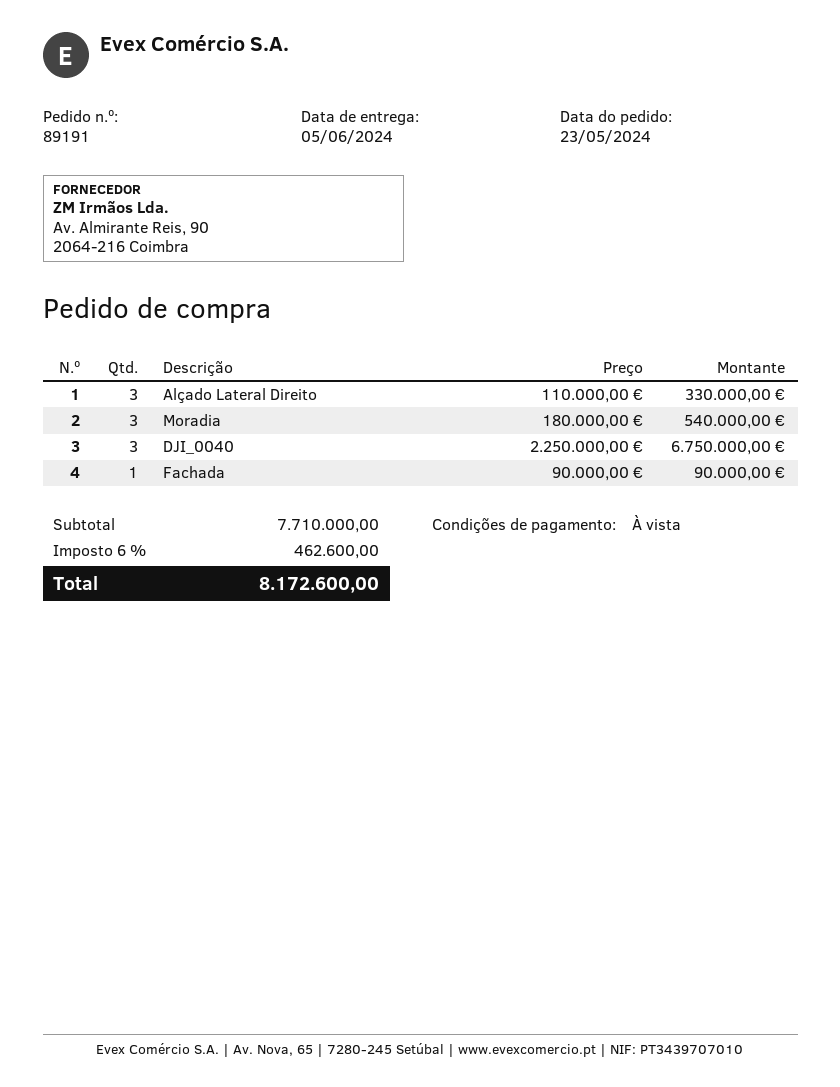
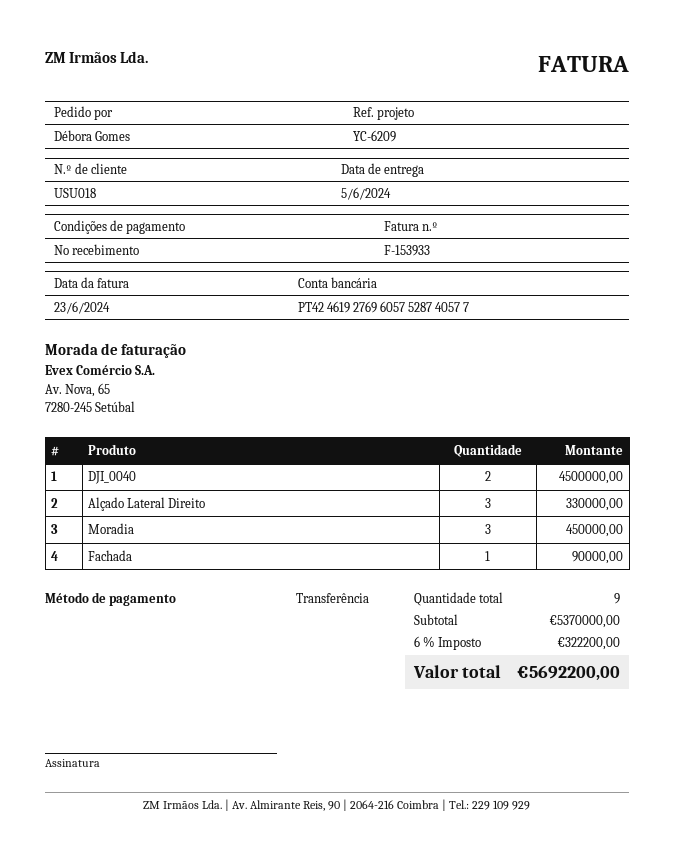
Moradia: 3 for 540000.00 -> 3 for 450000.00
DJI_0040: 3 for 6750000.00 -> 2 for 4500000.00
subtotal: 7710000.00 -> 5370000.00
tax: 6% = 462600.00 -> 6% = 322200.00
total: 8172600.00 -> 5692200.00

